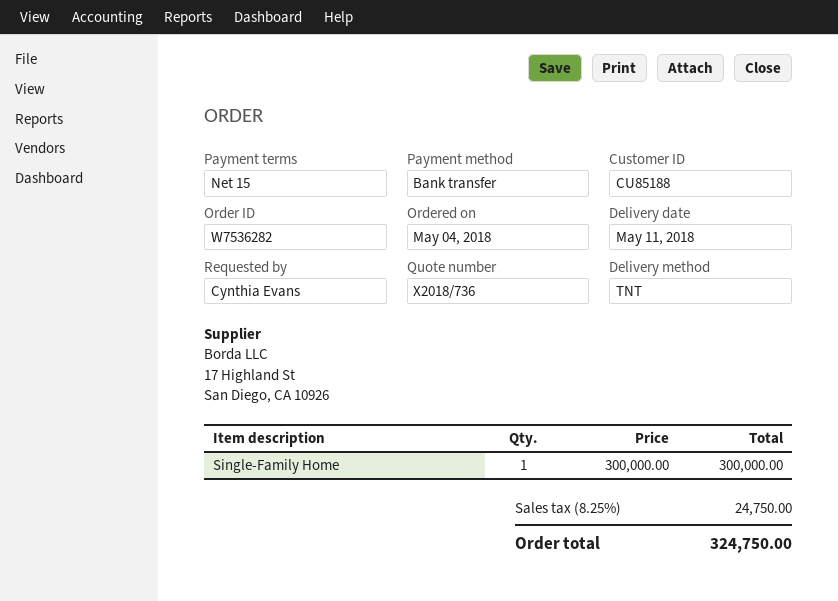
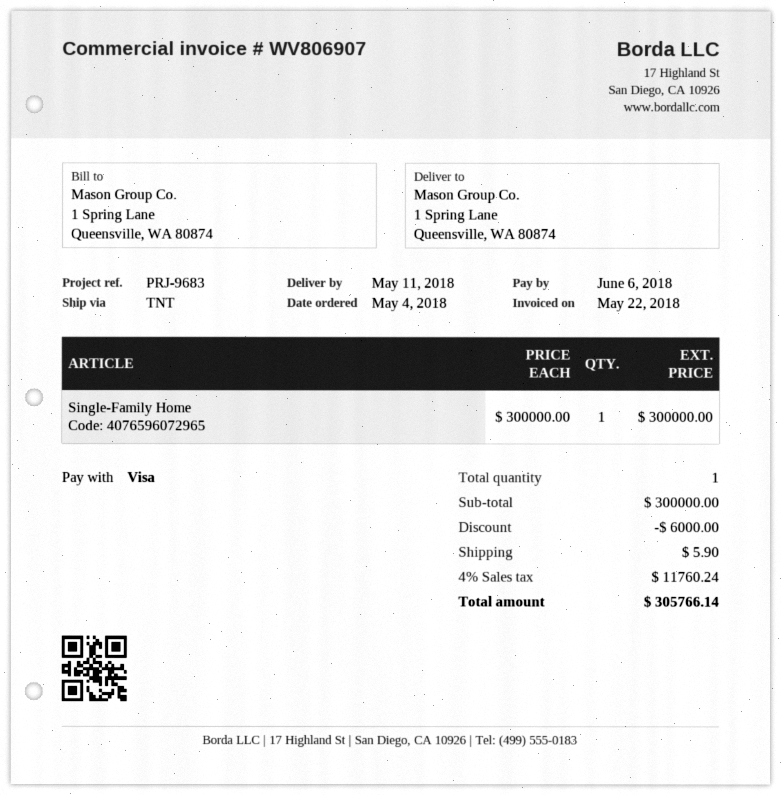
payment method: bank transfer -> Visa
discount: none -> 6000.00
shipping: none -> 5.90
tax: 8.25% = 24750.00 -> 4% = 11760.24
total: 324750.00 -> 305766.14

